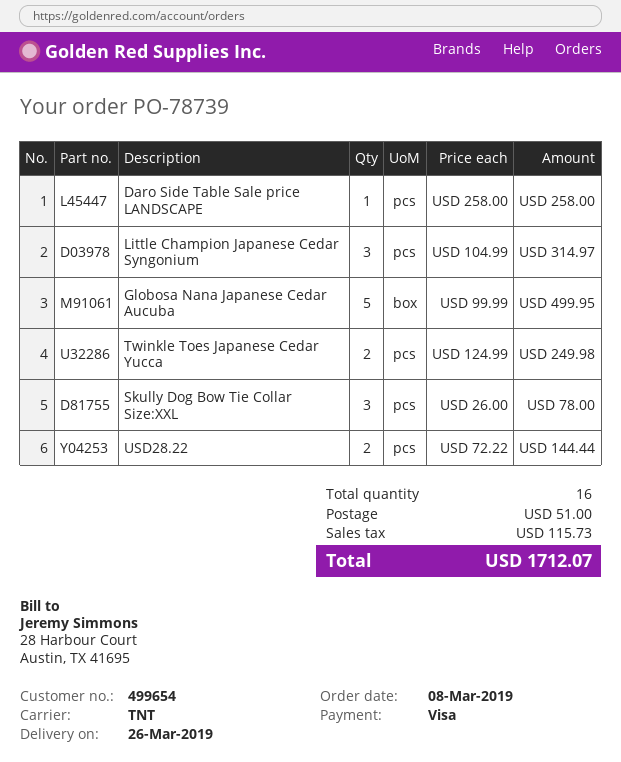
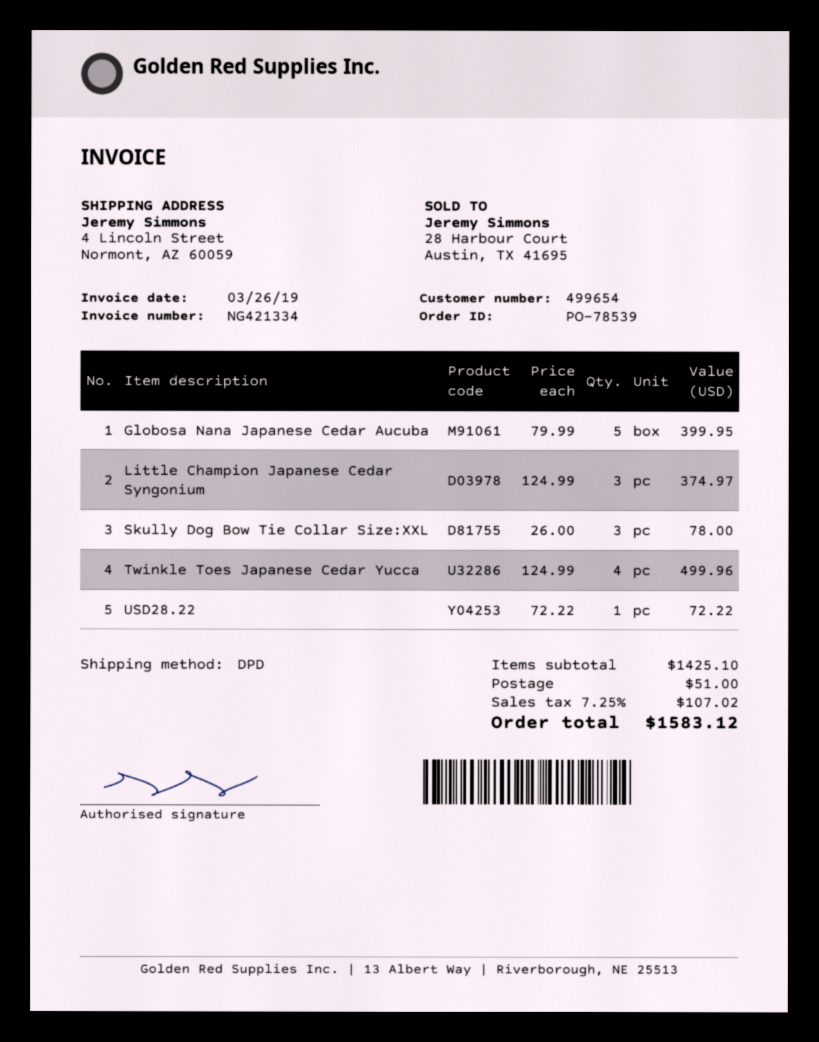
order number: PO-78739 -> PO-78539
shipping method: TNT -> DPD
Daro Side Table Sale price LANDSCAPE: 1 x 258.00 = 258.00 -> none
Little Champion Japanese Cedar Syngonium: 3 x 104.99 = 314.97 -> 3 x 124.99 = 374.97
Globosa Nana Japanese Cedar Aucuba: 5 x 99.99 = 499.95 -> 5 x 79.99 = 399.95
Twinkle Toes Japanese Cedar Yucca: 2 x 124.99 = 249.98 -> 4 x 124.99 = 499.96
USD28.22: 2 x 72.22 = 144.44 -> 1 x 72.22 = 72.22
tax: 115.73 -> 107.02
total: 1712.07 -> 1583.12

